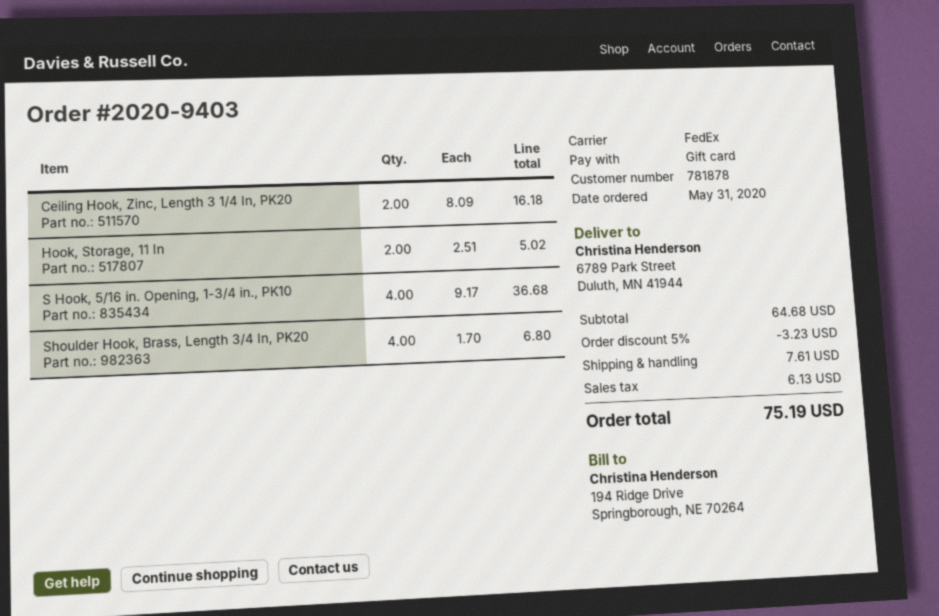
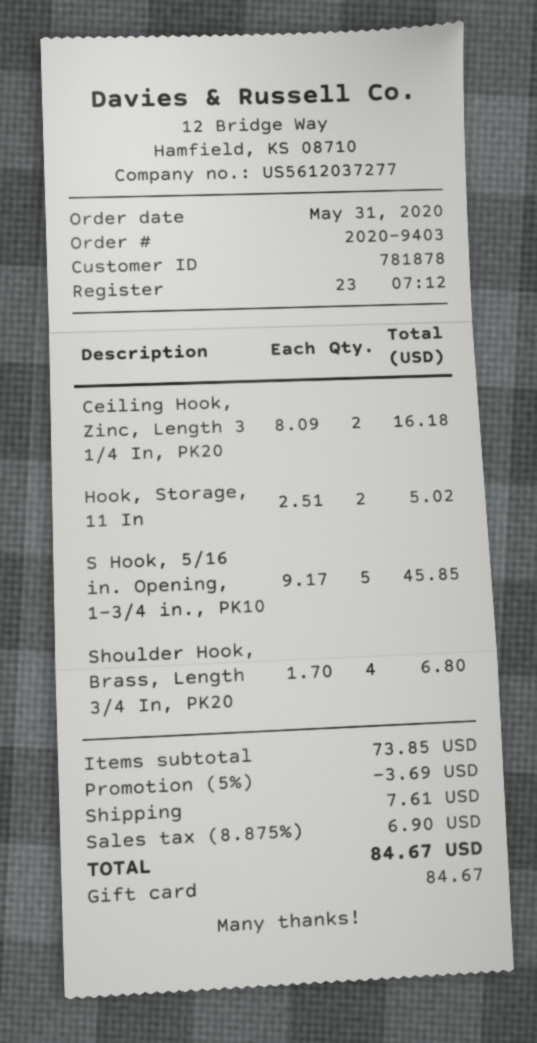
S Hook, 5/16 in. Opening, 1-3/4 in., PK10: 4 x 9.17 = 36.68 -> 5 x 9.17 = 45.85
subtotal: 64.68 -> 73.85
discount: 5% = 3.23 -> 5% = 3.69
tax: 6.13 -> 6.90
total: 75.19 -> 84.67

